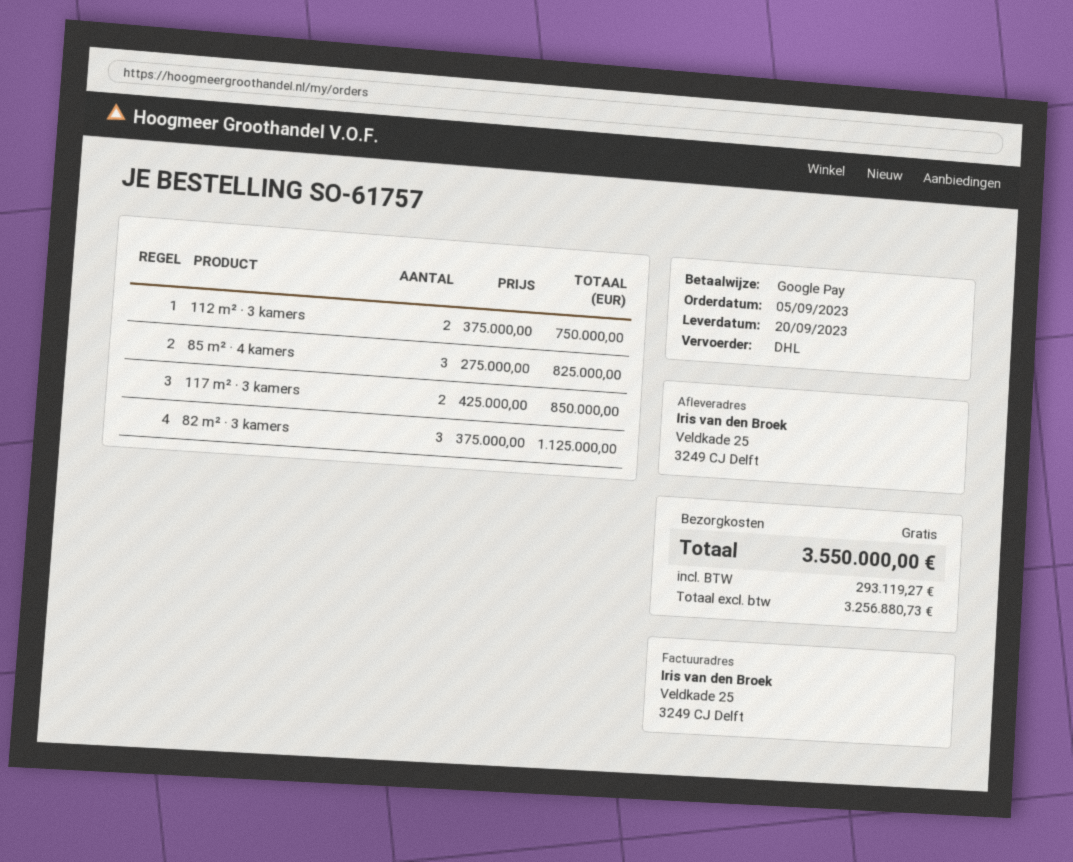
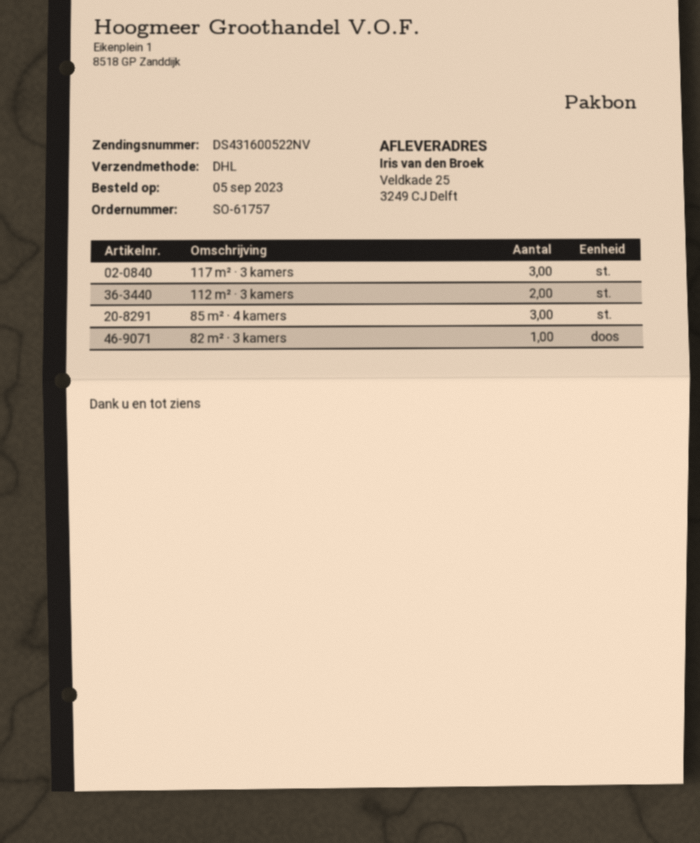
117 m² · 3 kamers: 2 -> 3
82 m² · 3 kamers: 3 -> 1

